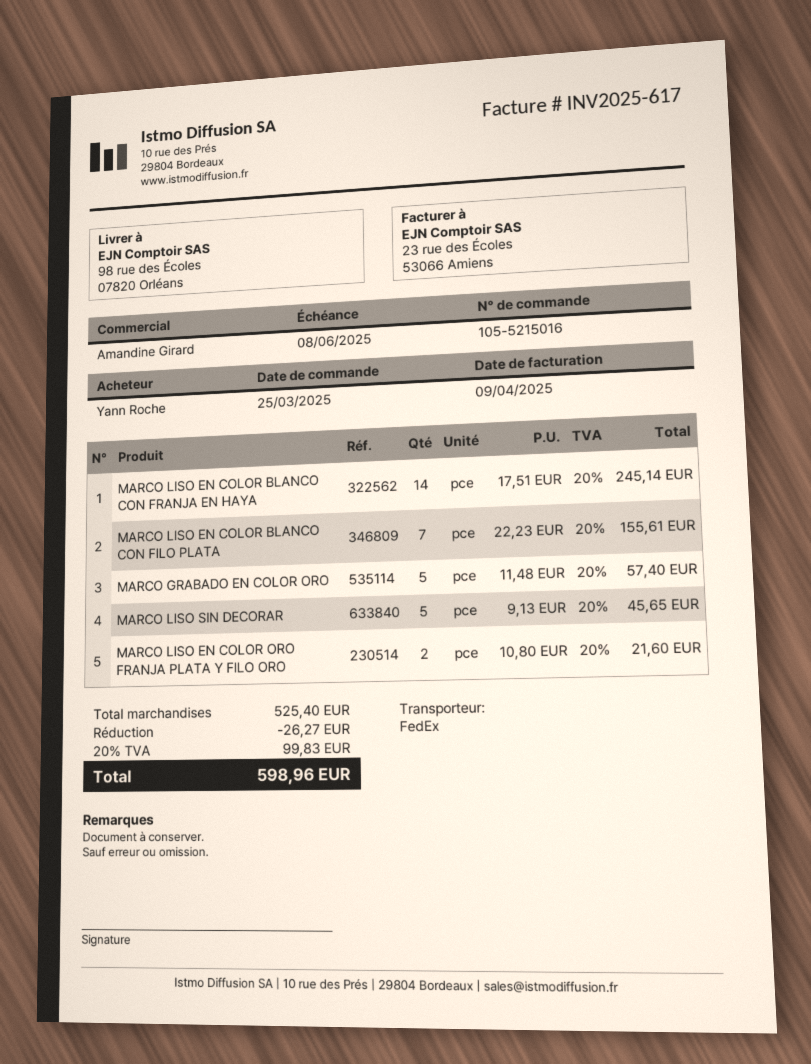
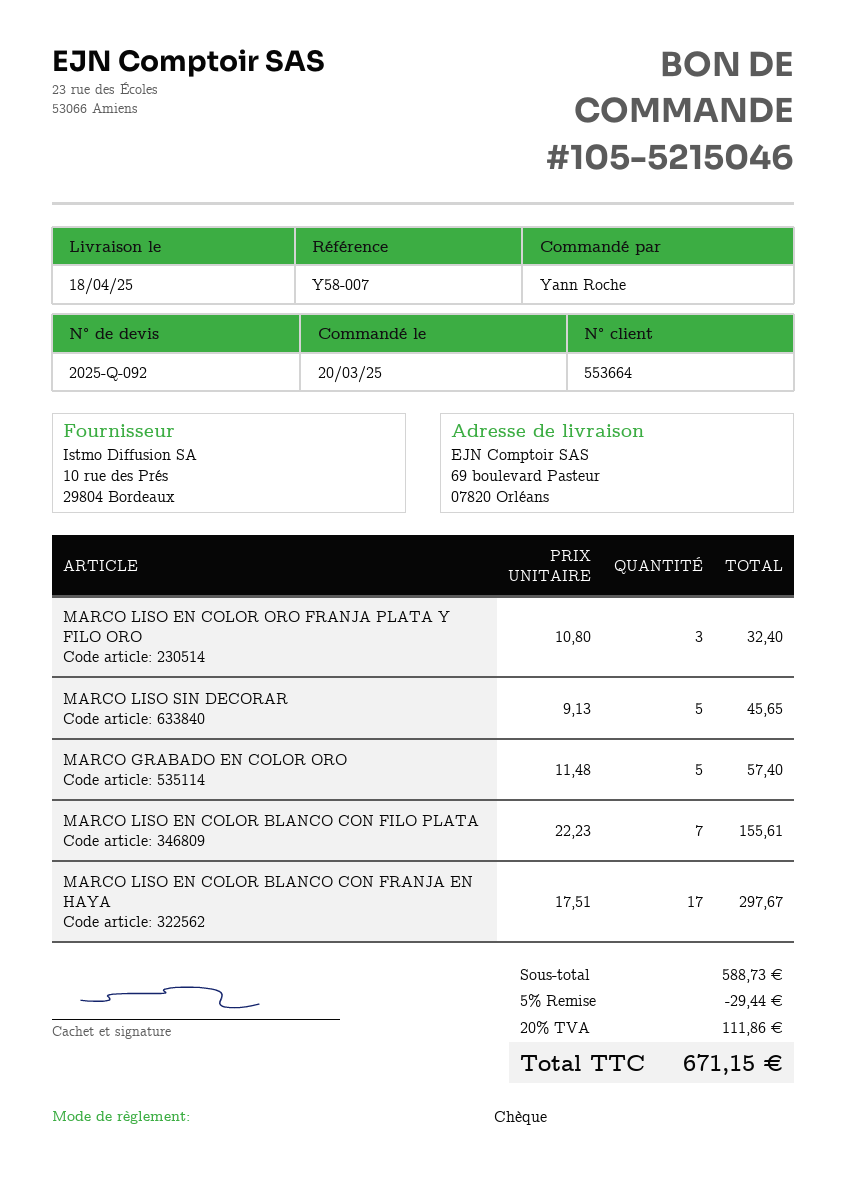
order number: 105-5215016 -> 105-5215046
order date: 2025-03-25 -> 2025-03-20
ship to: 98 rue des Écoles, 07820 Orléans -> 69 boulevard Pasteur, 07820 Orléans
MARCO LISO EN COLOR BLANCO CON FRANJA EN HAYA: 14 x 17.51 = 245.14 -> 17 x 17.51 = 297.67
MARCO LISO EN COLOR ORO FRANJA PLATA Y FILO ORO: 2 x 10.80 = 21.60 -> 3 x 10.80 = 32.40
subtotal: 525.40 -> 588.73
discount: 26.27 -> 29.44
tax: 20% = 99.83 -> 20% = 111.86
total: 598.96 -> 671.15

